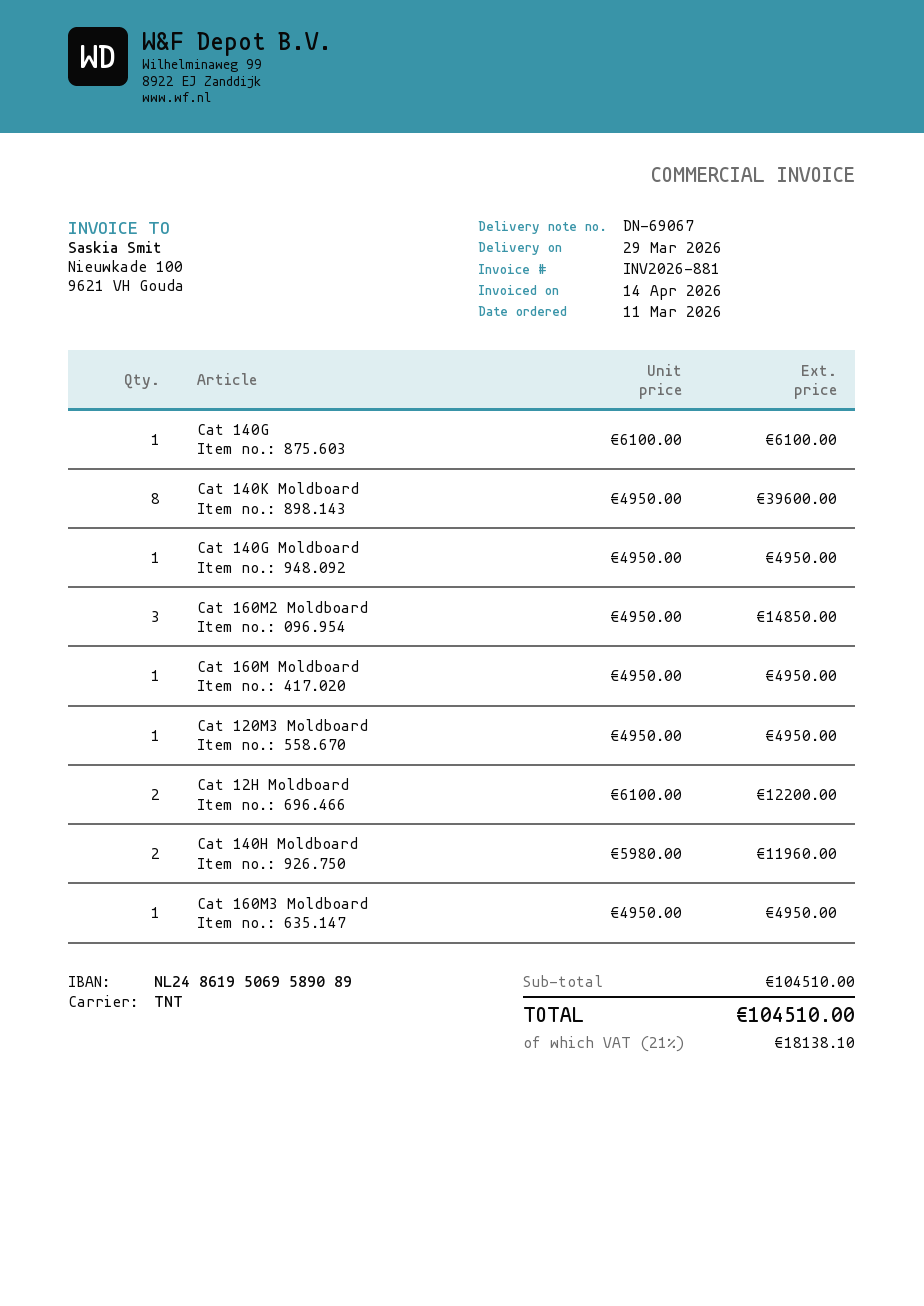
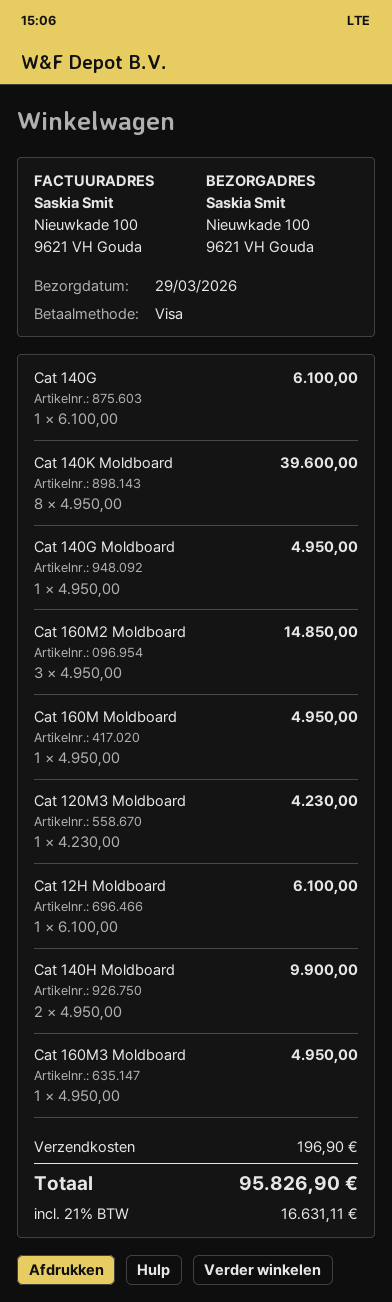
Cat 120M3 Moldboard: 1 x 4950.00 = 4950.00 -> 1 x 4230.00 = 4230.00
Cat 12H Moldboard: 2 x 6100.00 = 12200.00 -> 1 x 6100.00 = 6100.00
Cat 140H Moldboard: 2 x 5980.00 = 11960.00 -> 2 x 4950.00 = 9900.00
shipping: none -> 196.90
tax: 21% = 18138.10 -> 21% = 16631.11
total: 104510.00 -> 95826.90

